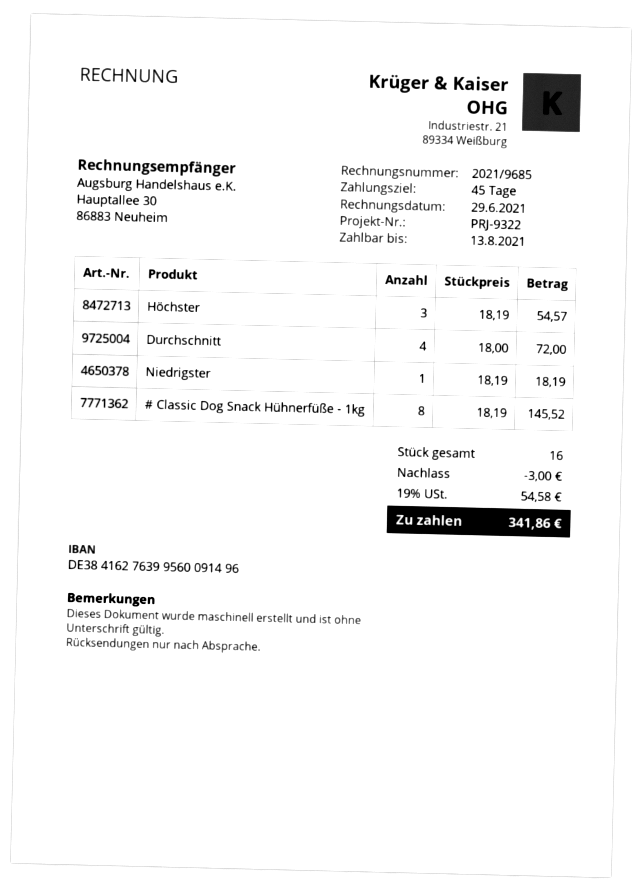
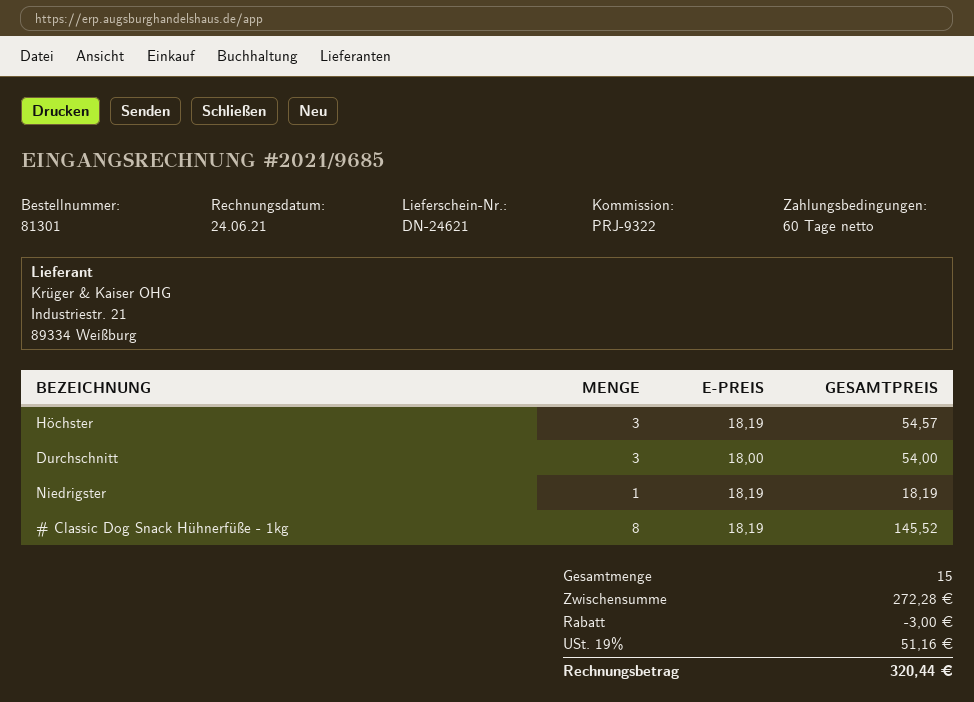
invoice date: 2021-06-29 -> 2021-06-24
payment terms: 45 days -> 60 days
Durchschnitt: 4 x 18.00 = 72.00 -> 3 x 18.00 = 54.00
total quantity: 16 -> 15
tax: 19% = 54.58 -> 19% = 51.16
total: 341.86 -> 320.44

